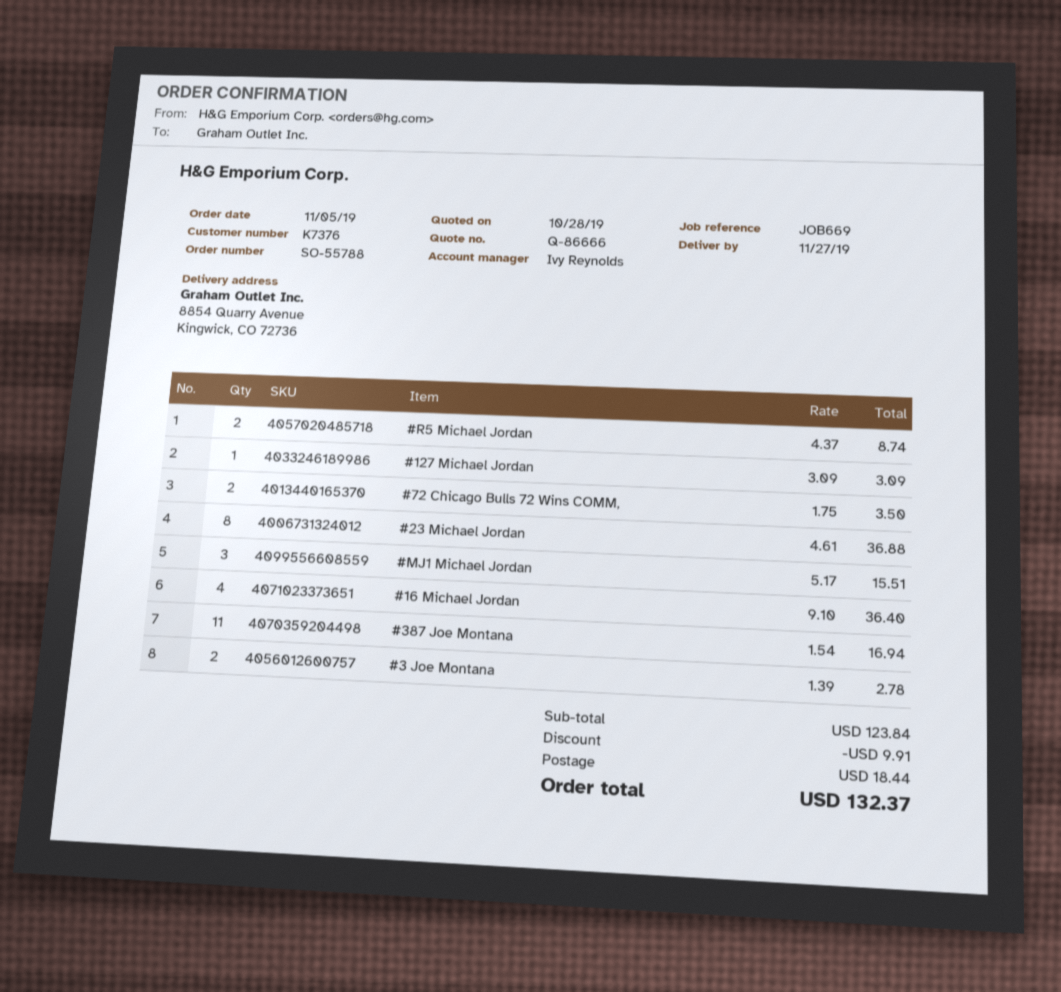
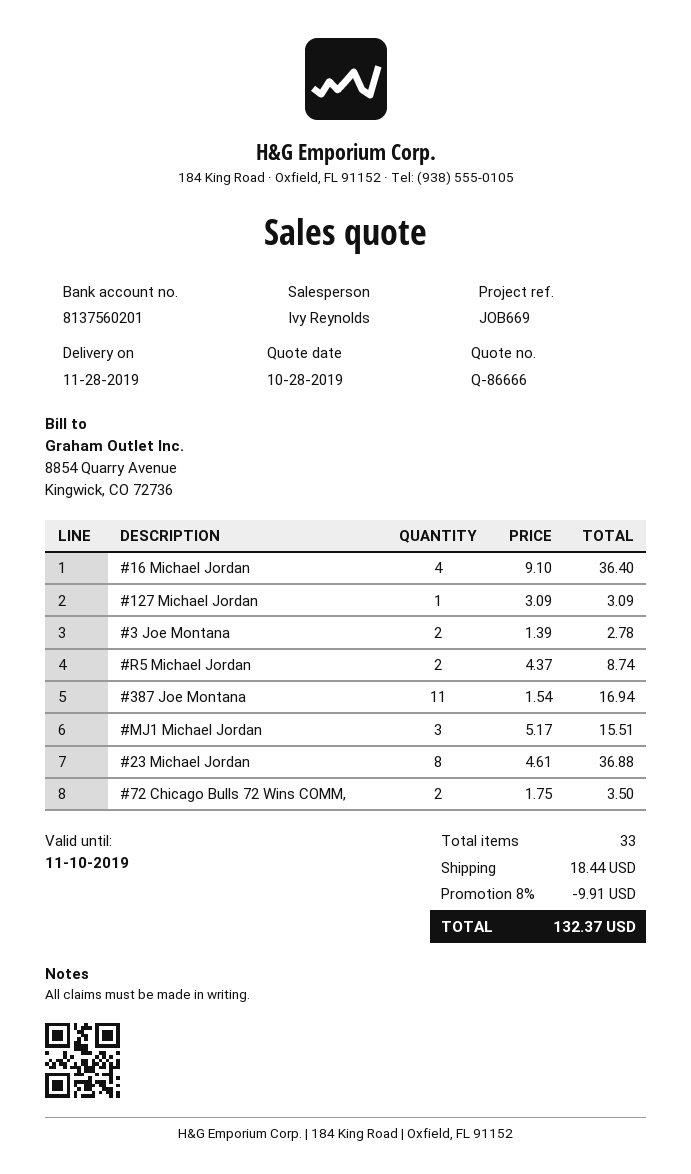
delivery date: 2019-11-27 -> 2019-11-28

